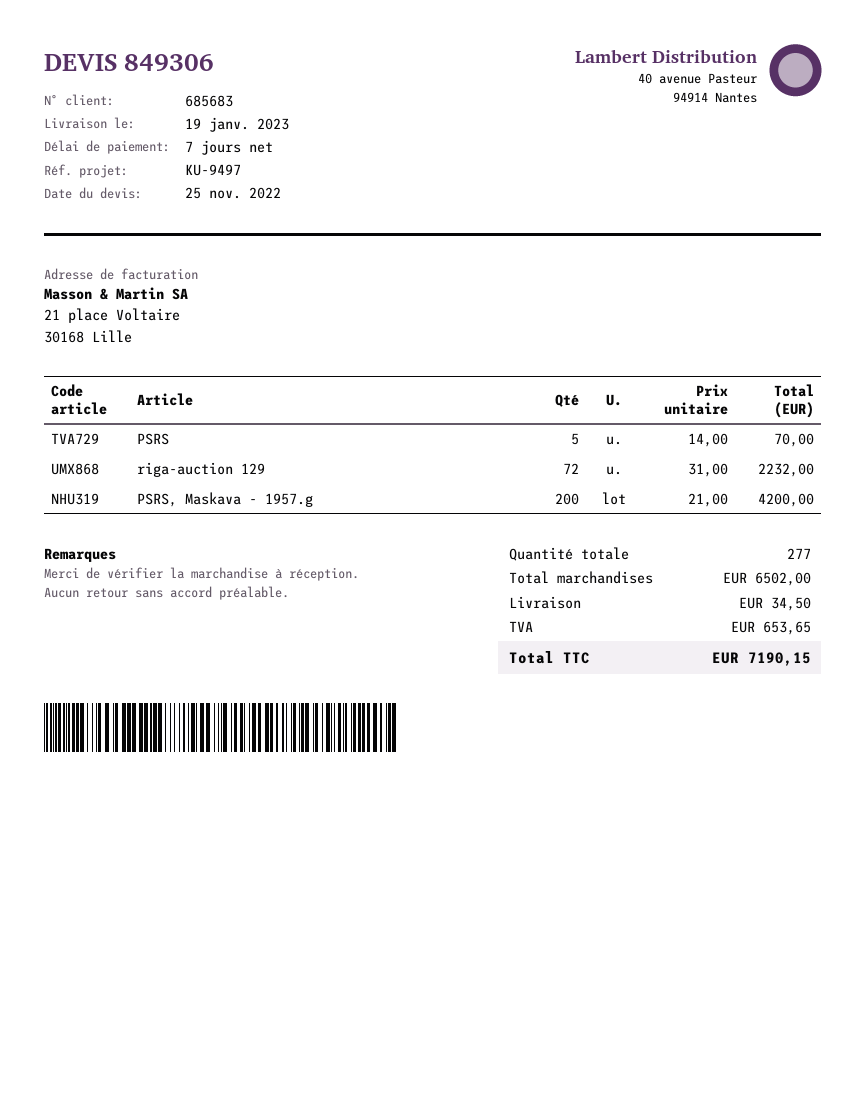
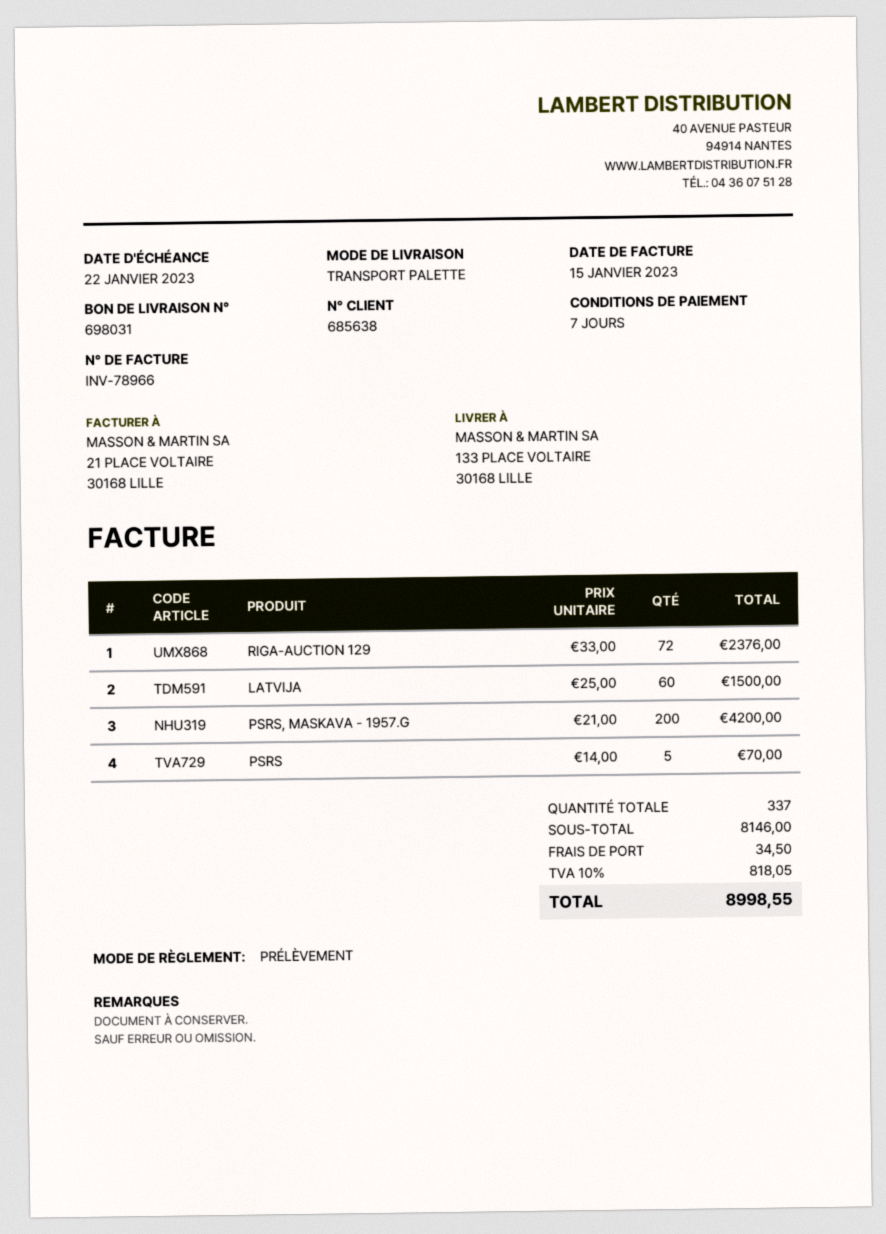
customer number: 685683 -> 685638
riga-auction 129: 72 x 31.00 = 2232.00 -> 72 x 33.00 = 2376.00
LATVIJA: none -> 60 x 25.00 = 1500.00
total quantity: 277 -> 337
subtotal: 6502.00 -> 8146.00
tax: 653.65 -> 818.05
total: 7190.15 -> 8998.55

